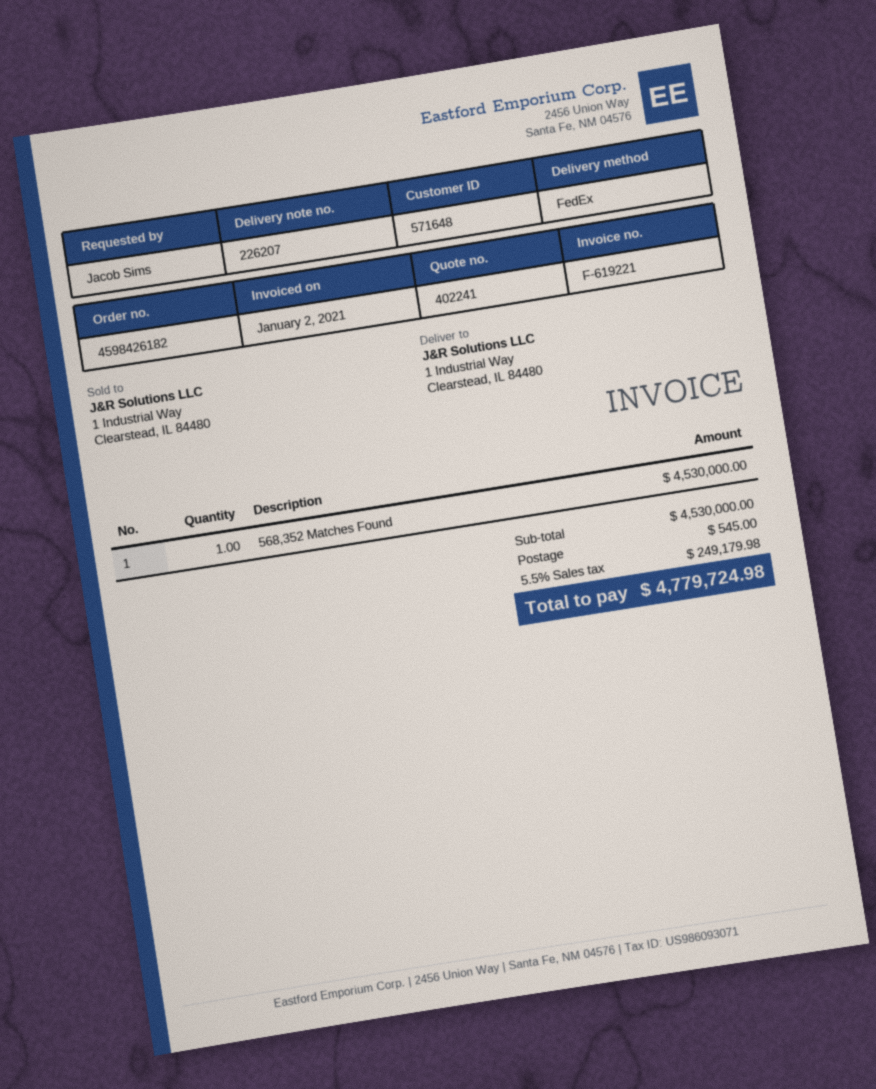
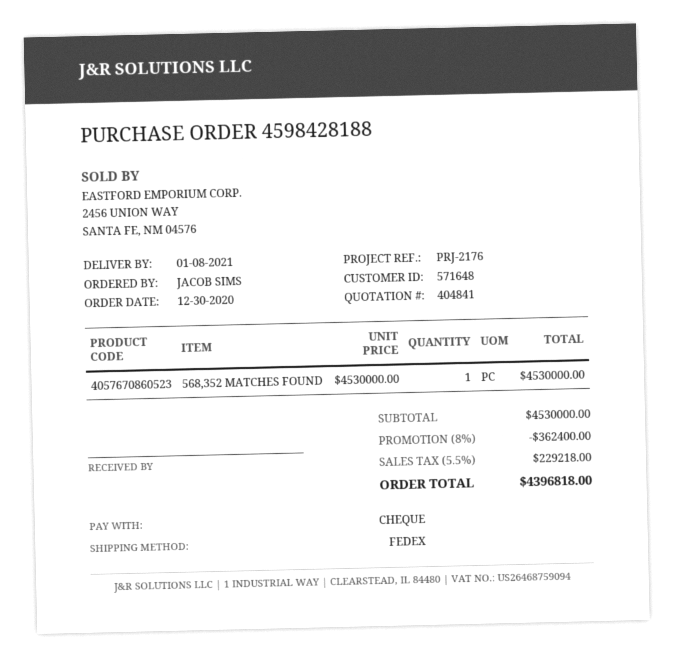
quote number: 402241 -> 404841
order number: 4598426182 -> 4598428188
discount: none -> 8% = 362400.00
shipping: 545.00 -> none
tax: 5.5% = 249179.98 -> 5.5% = 229218.00
total: 4779724.98 -> 4396818.00

